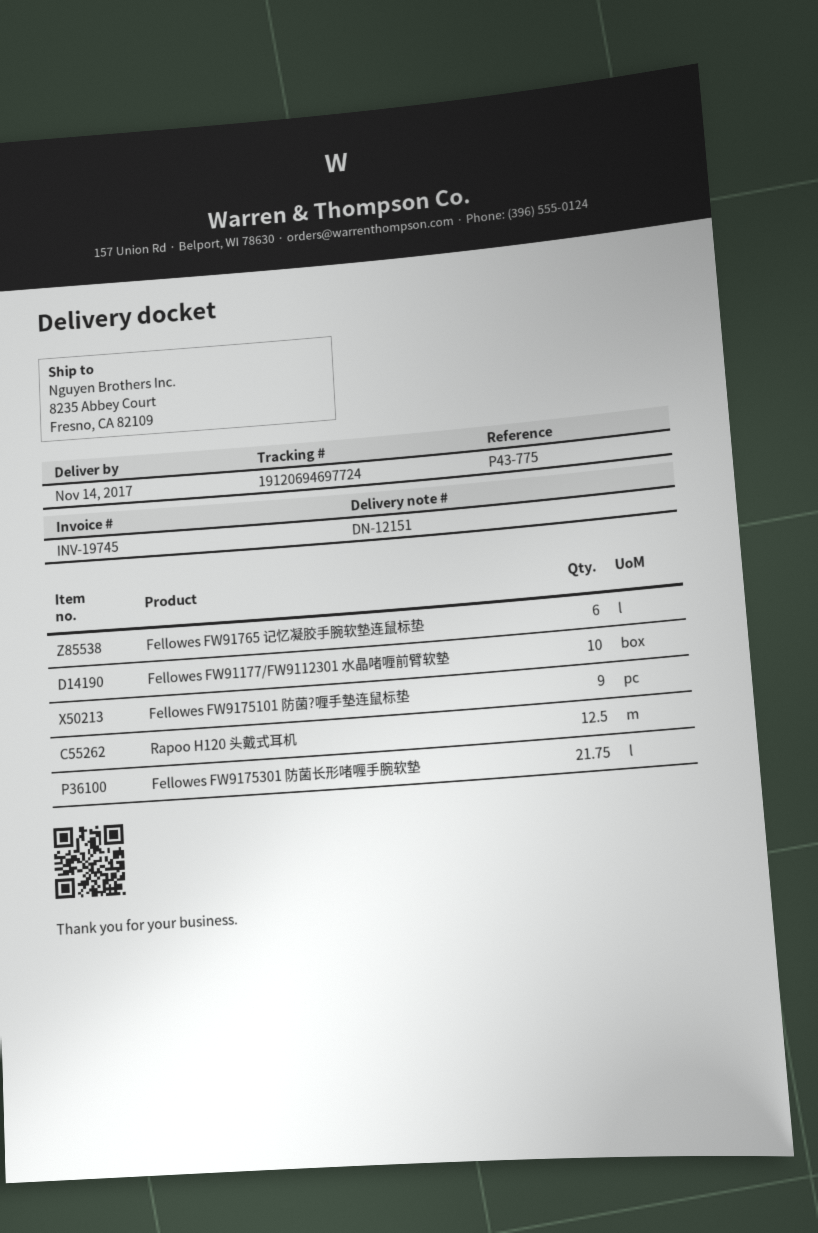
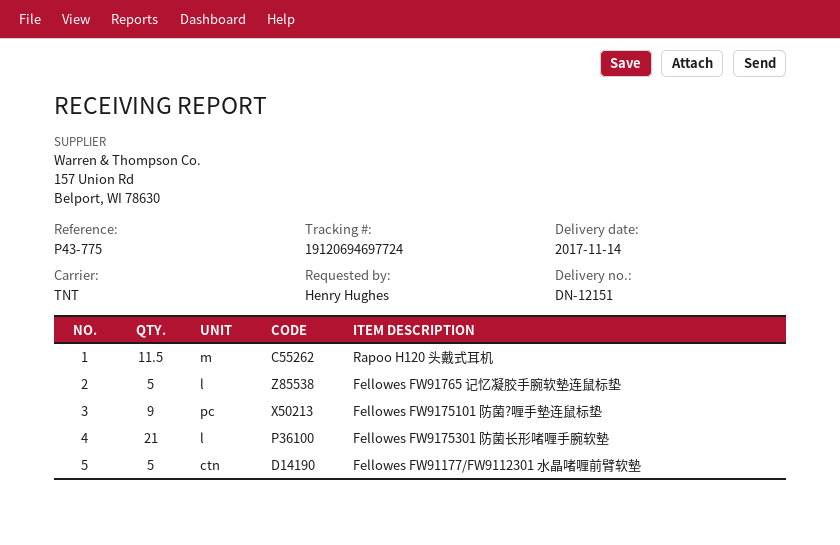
Fellowes FW91765 记忆凝胶手腕软墊连鼠标垫: 6 -> 5
Fellowes FW91177/FW9112301 水晶啫喱前臂软墊: 10 -> 5
Rapoo H120 头戴式耳机: 12.5 -> 11.5
Fellowes FW9175301 防菌长形啫喱手腕软墊: 21.75 -> 21

